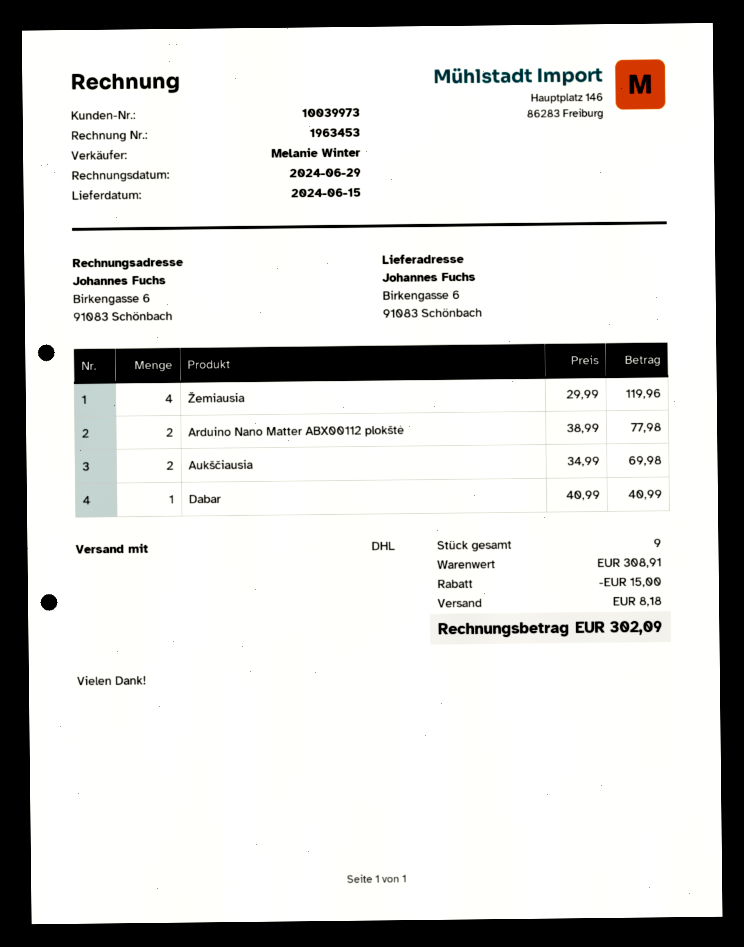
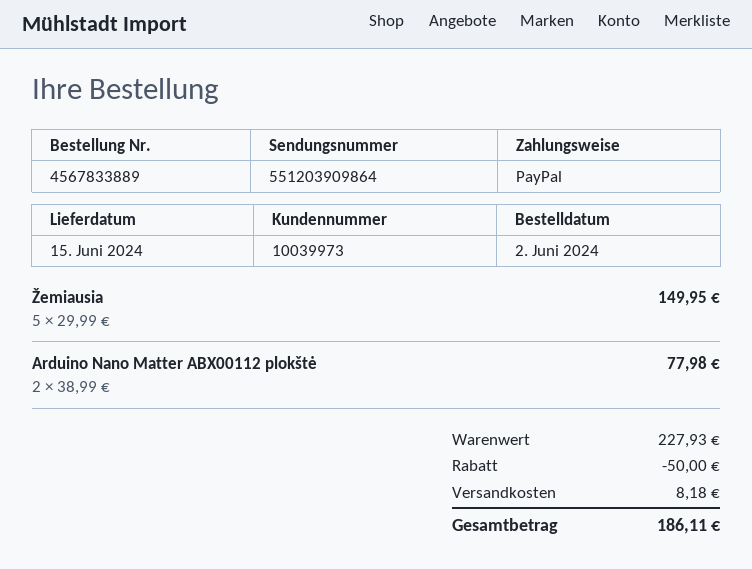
Žemiausia: 4 x 29.99 = 119.96 -> 5 x 29.99 = 149.95
Aukščiausia: 2 x 34.99 = 69.98 -> none
Dabar: 1 x 40.99 = 40.99 -> none
subtotal: 308.91 -> 227.93
discount: 15.00 -> 50.00
total: 302.09 -> 186.11

